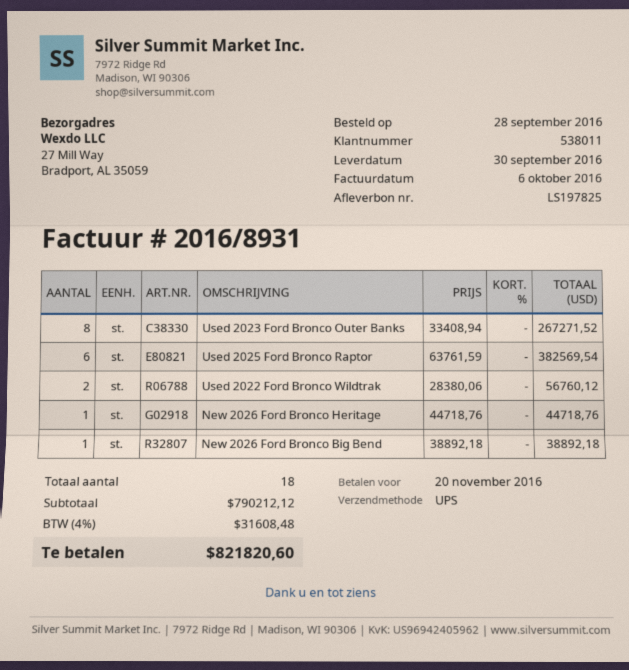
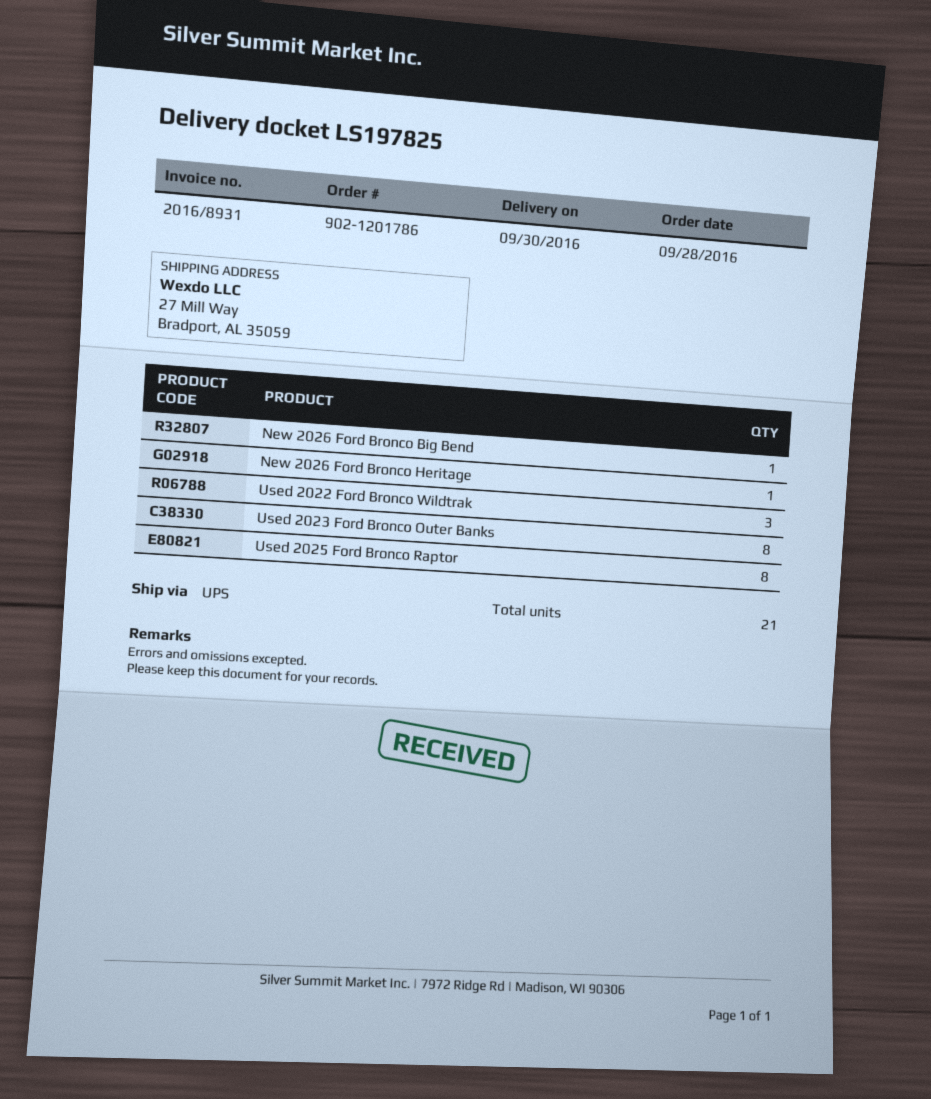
Used 2025 Ford Bronco Raptor: 6 -> 8
Used 2022 Ford Bronco Wildtrak: 2 -> 3
total quantity: 18 -> 21

